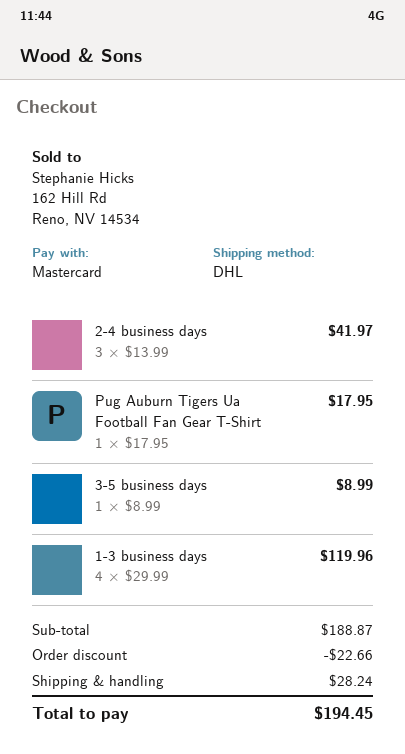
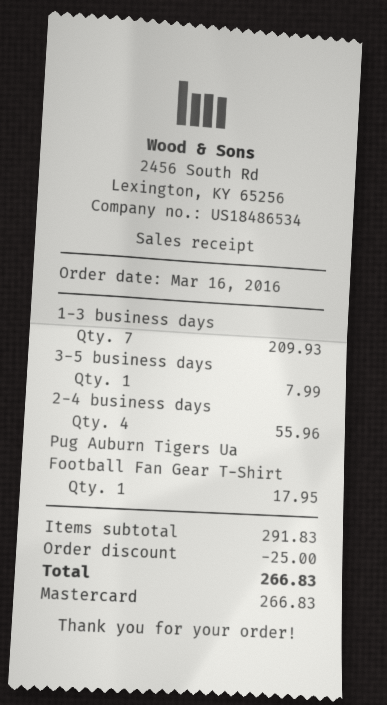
2-4 business days: 3 for 41.97 -> 4 for 55.96
3-5 business days: 1 for 8.99 -> 1 for 7.99
1-3 business days: 4 for 119.96 -> 7 for 209.93
subtotal: 188.87 -> 291.83
discount: 22.66 -> 25.00
shipping: 28.24 -> none
total: 194.45 -> 266.83

